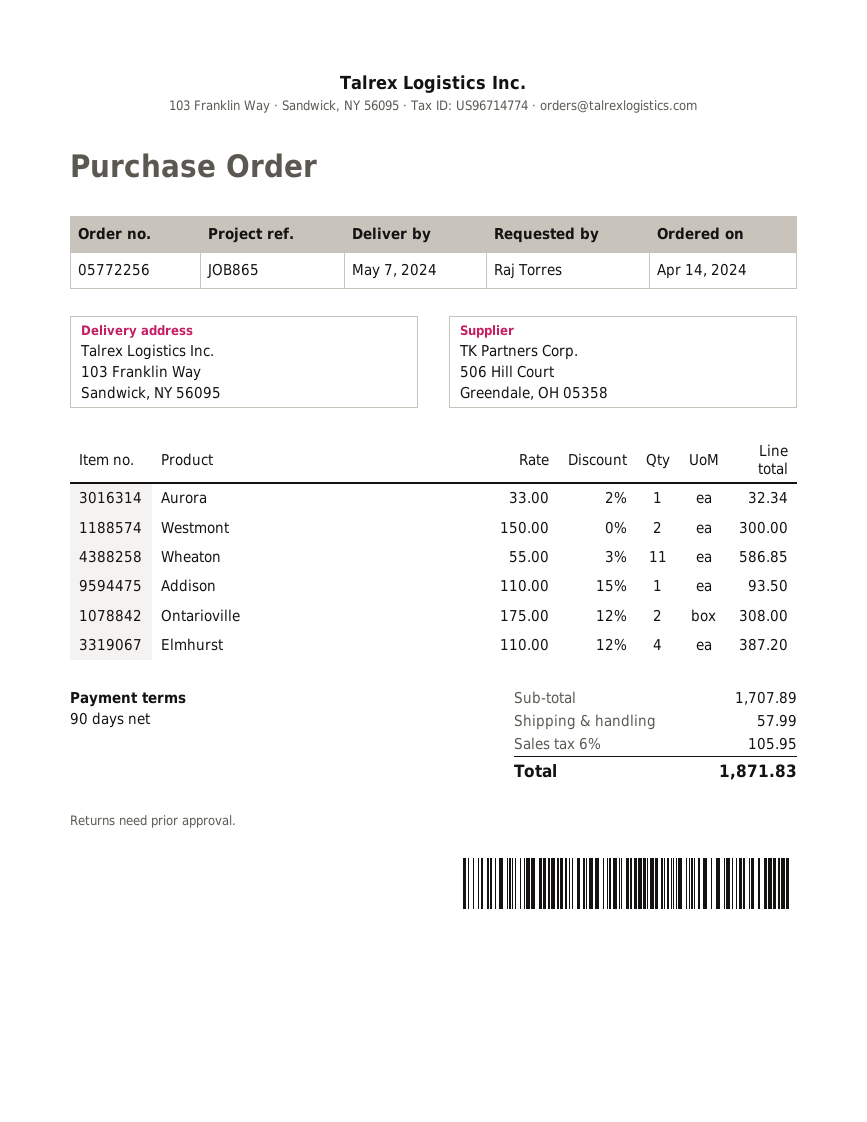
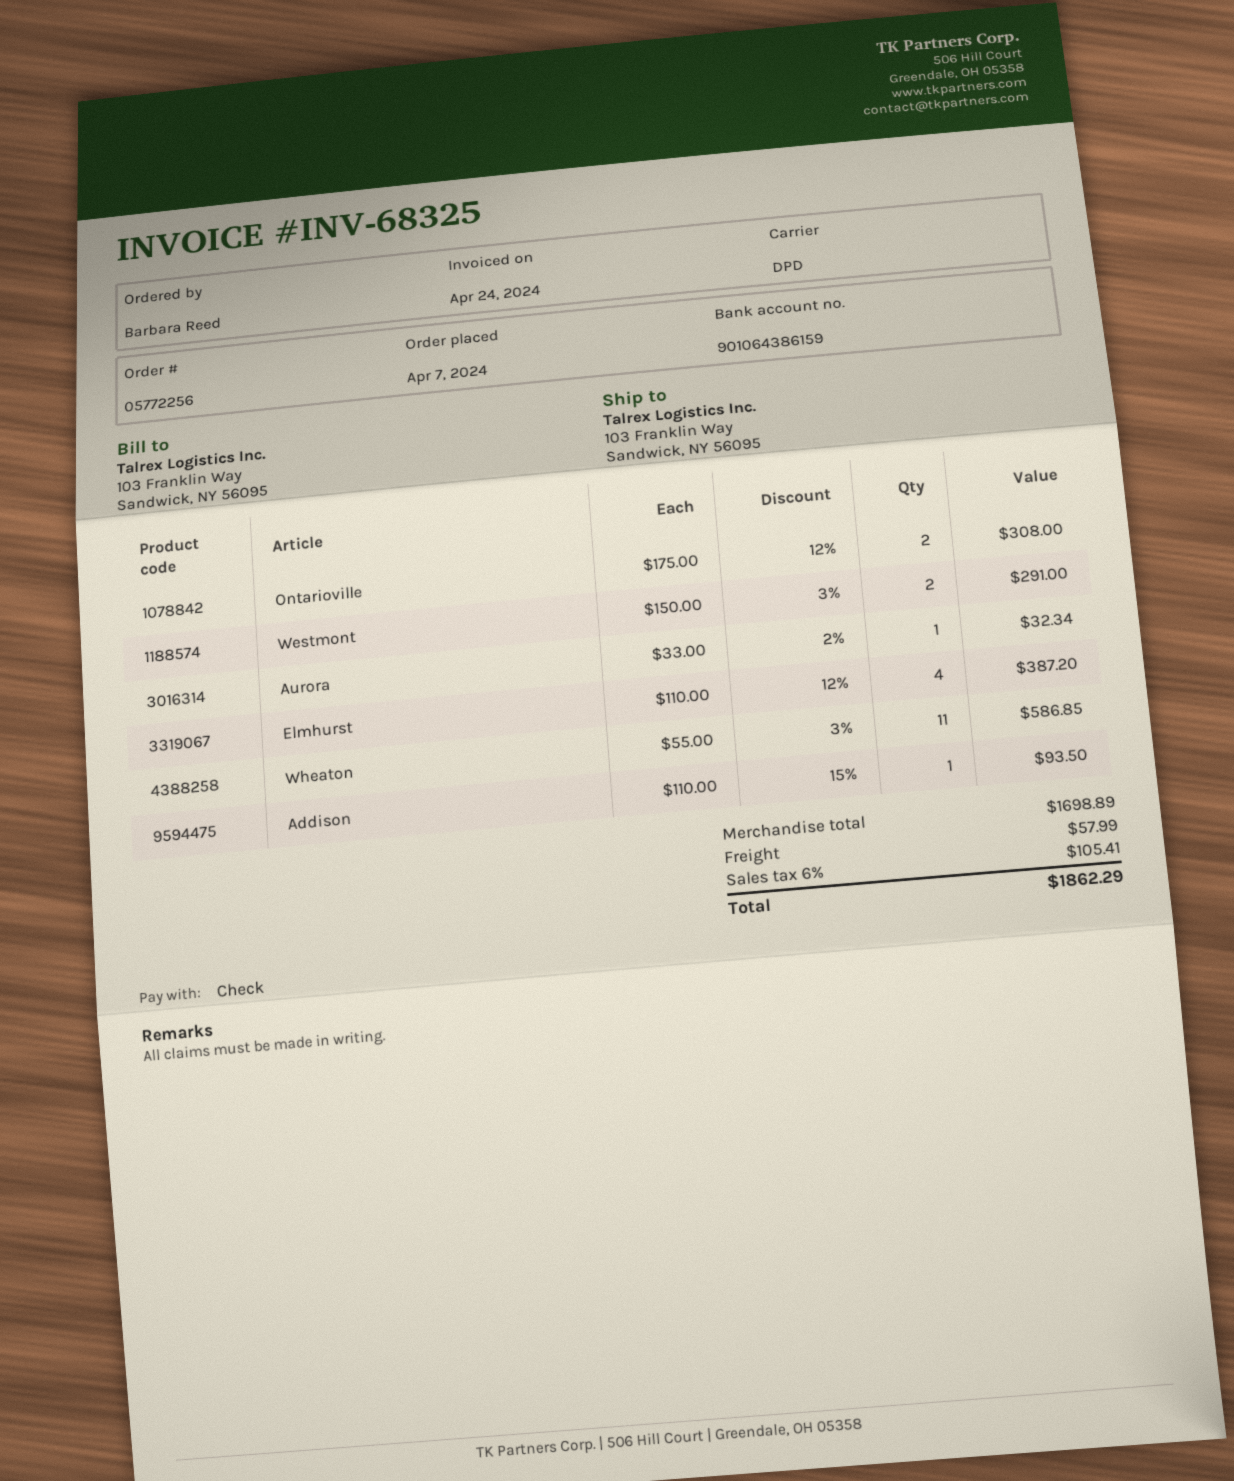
order date: 2024-04-14 -> 2024-04-07
ordered by: Raj Torres -> Barbara Reed
Westmont: 2 x 150.00 = 300.00 -> 2 x 150.00 - 3% = 291.00
subtotal: 1707.89 -> 1698.89
tax: 6% = 105.95 -> 6% = 105.41
total: 1871.83 -> 1862.29

